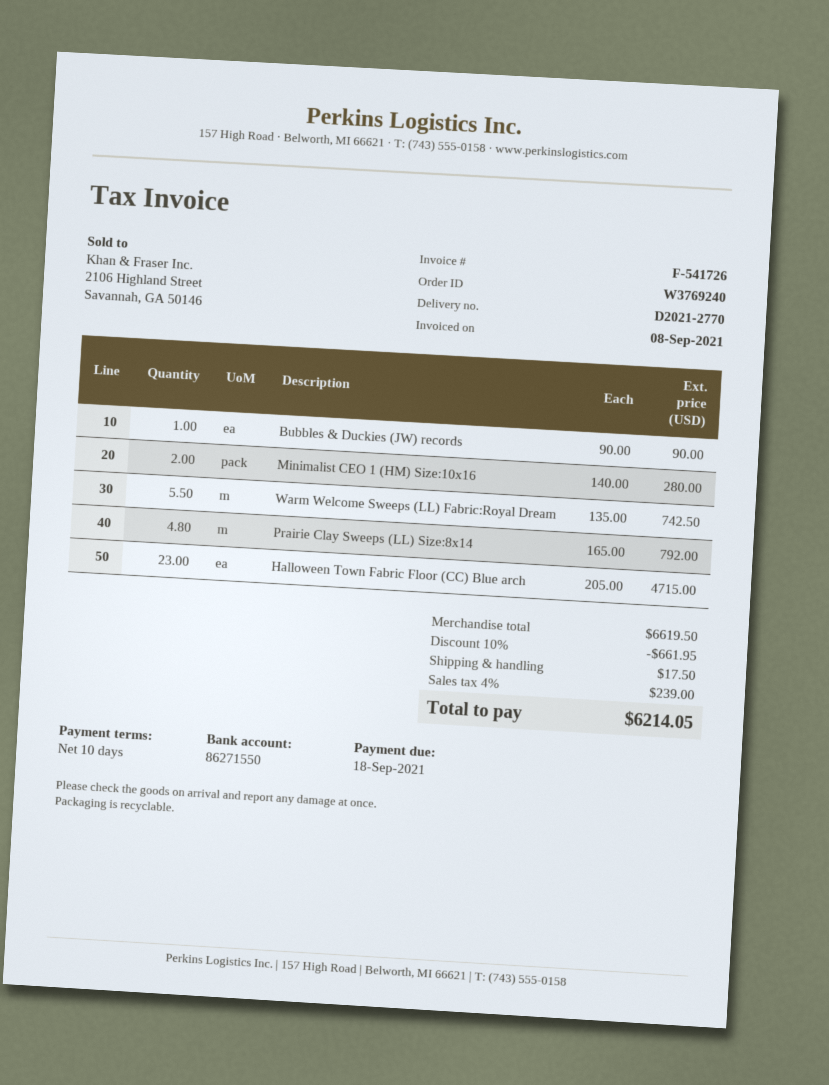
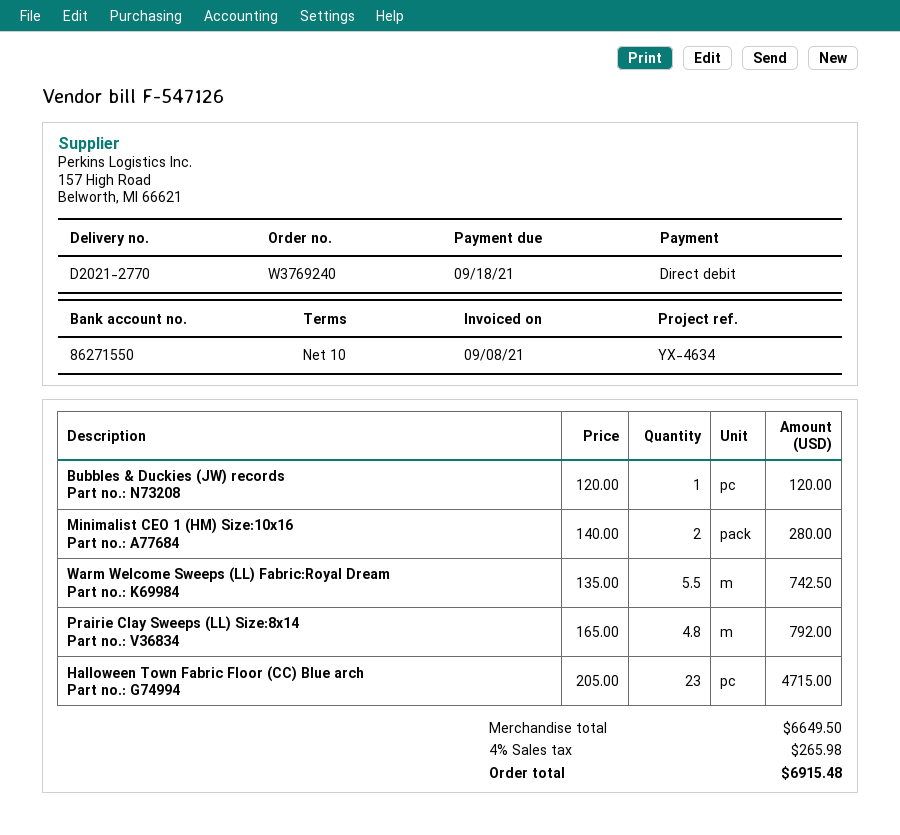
invoice number: F-541726 -> F-547126
Bubbles & Duckies (JW) records: 1 x 90.00 = 90.00 -> 1 x 120.00 = 120.00
subtotal: 6619.50 -> 6649.50
discount: 10% = 661.95 -> none
shipping: 17.50 -> none
tax: 4% = 239.00 -> 4% = 265.98
total: 6214.05 -> 6915.48

